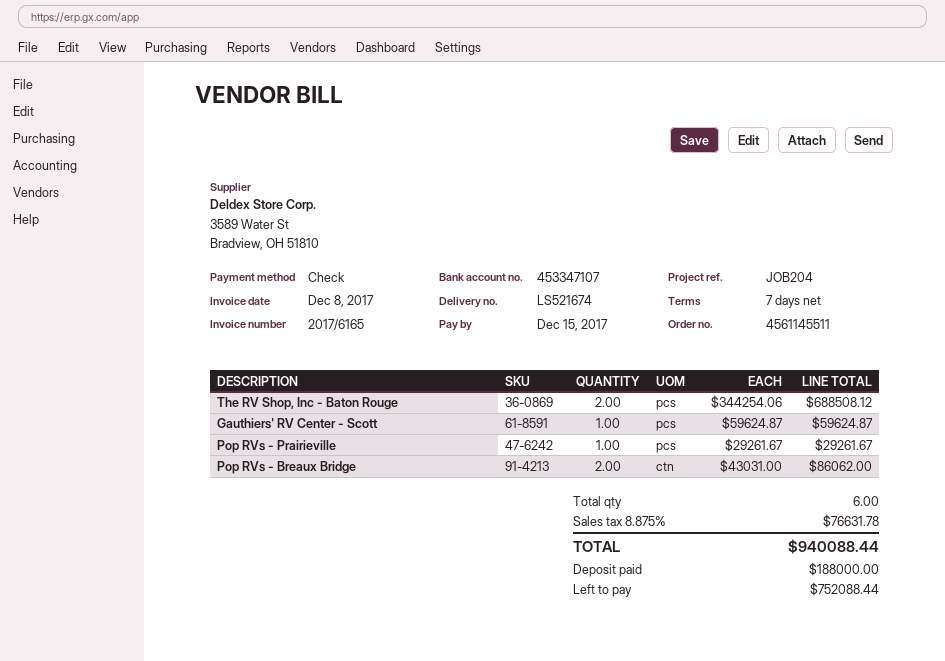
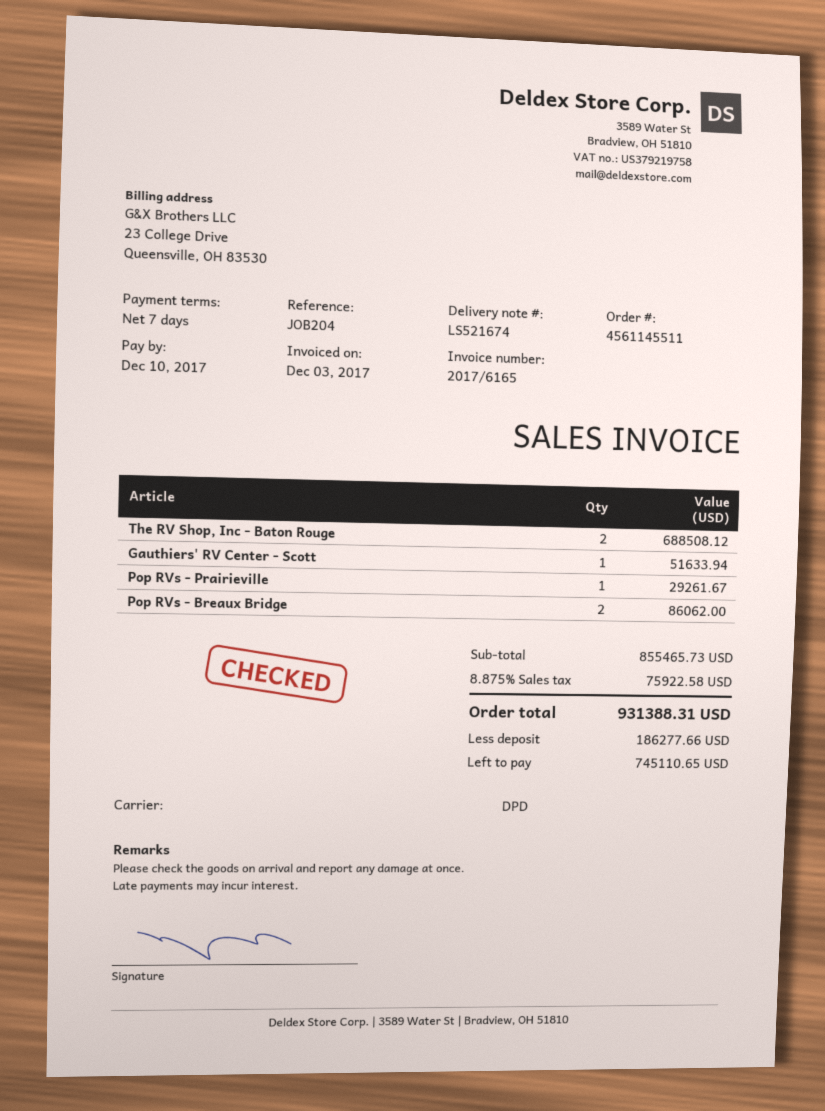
invoice date: 2017-12-08 -> 2017-12-03
due date: 2017-12-15 -> 2017-12-10
Gauthiers' RV Center - Scott: 1 for 59624.87 -> 1 for 51633.94
tax: 8.875% = 76631.78 -> 8.875% = 75922.58
total: 940088.44 -> 931388.31
deposit: 188000.00 -> 186277.66
balance: 752088.44 -> 745110.65

